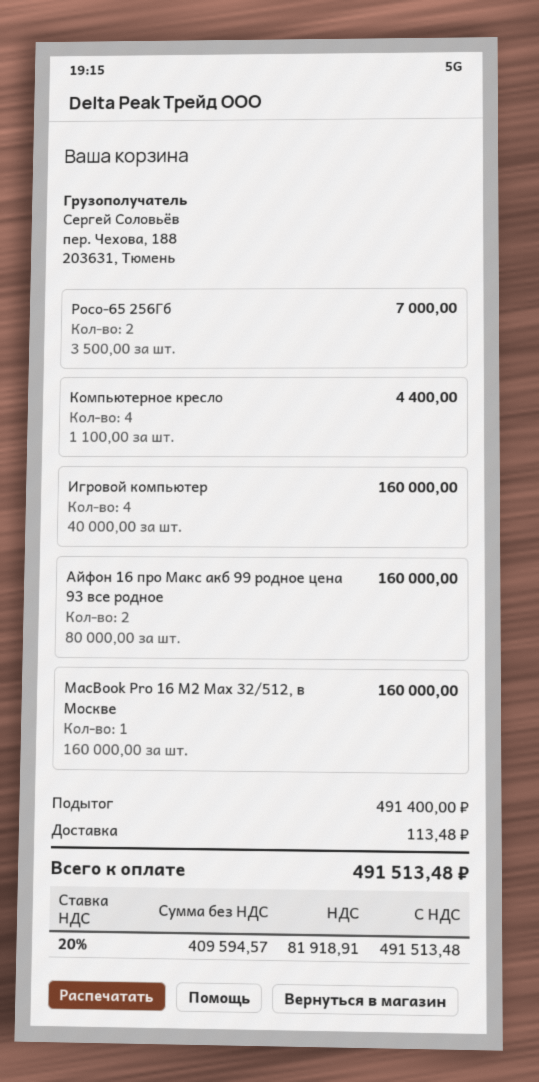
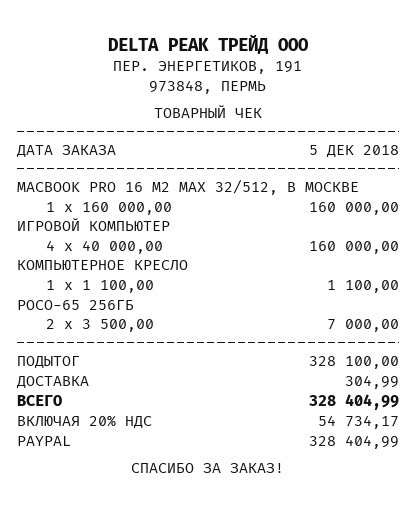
Компьютерное кресло: 4 x 1100.00 = 4400.00 -> 1 x 1100.00 = 1100.00
Айфон 16 про Макс акб 99 родное цена 93 все родное: 2 x 80000.00 = 160000.00 -> none
subtotal: 491400.00 -> 328100.00
shipping: 113.48 -> 304.99
tax: 20% = 81918.91 -> 20% = 54734.17
total: 491513.48 -> 328404.99

